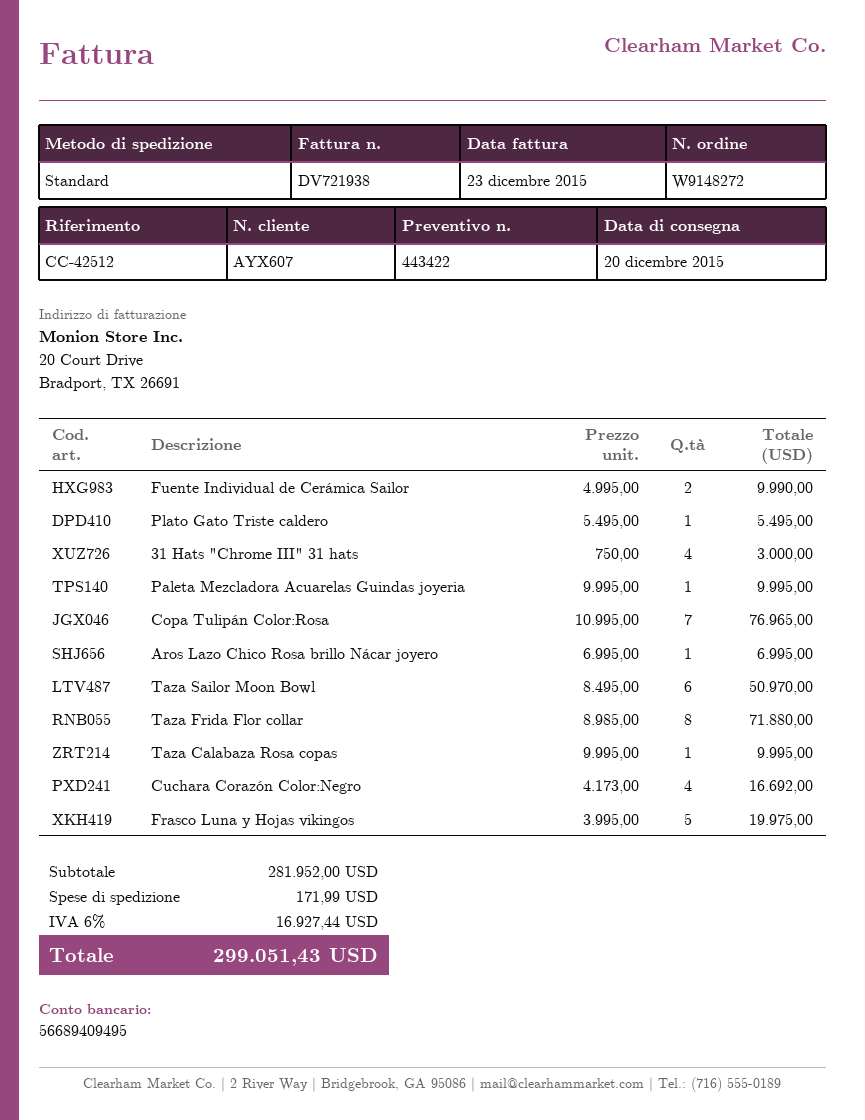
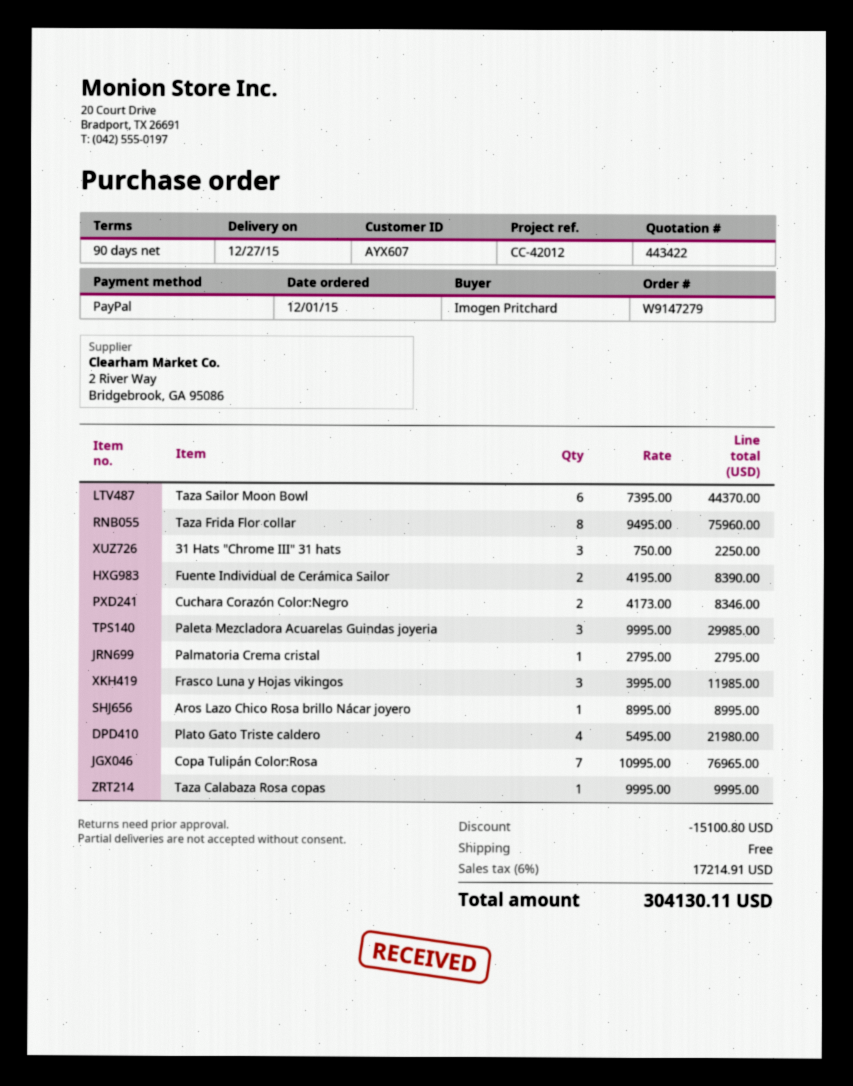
order number: W9148272 -> W9147279
delivery date: 2015-12-20 -> 2015-12-27
reference: CC-42512 -> CC-42012
Fuente Individual de Cerámica Sailor: 2 x 4995.00 = 9990.00 -> 2 x 4195.00 = 8390.00
Plato Gato Triste caldero: 1 x 5495.00 = 5495.00 -> 4 x 5495.00 = 21980.00
31 Hats "Chrome III" 31 hats: 4 x 750.00 = 3000.00 -> 3 x 750.00 = 2250.00
Paleta Mezcladora Acuarelas Guindas joyeria: 1 x 9995.00 = 9995.00 -> 3 x 9995.00 = 29985.00
Aros Lazo Chico Rosa brillo Nácar joyero: 1 x 6995.00 = 6995.00 -> 1 x 8995.00 = 8995.00
Taza Sailor Moon Bowl: 6 x 8495.00 = 50970.00 -> 6 x 7395.00 = 44370.00
Taza Frida Flor collar: 8 x 8985.00 = 71880.00 -> 8 x 9495.00 = 75960.00
Cuchara Corazón Color:Negro: 4 x 4173.00 = 16692.00 -> 2 x 4173.00 = 8346.00
Frasco Luna y Hojas vikingos: 5 x 3995.00 = 19975.00 -> 3 x 3995.00 = 11985.00
Palmatoria Crema cristal: none -> 1 x 2795.00 = 2795.00
discount: none -> 15100.80
shipping: 171.99 -> 0.00
tax: 6% = 16927.44 -> 6% = 17214.91
total: 299051.43 -> 304130.11

